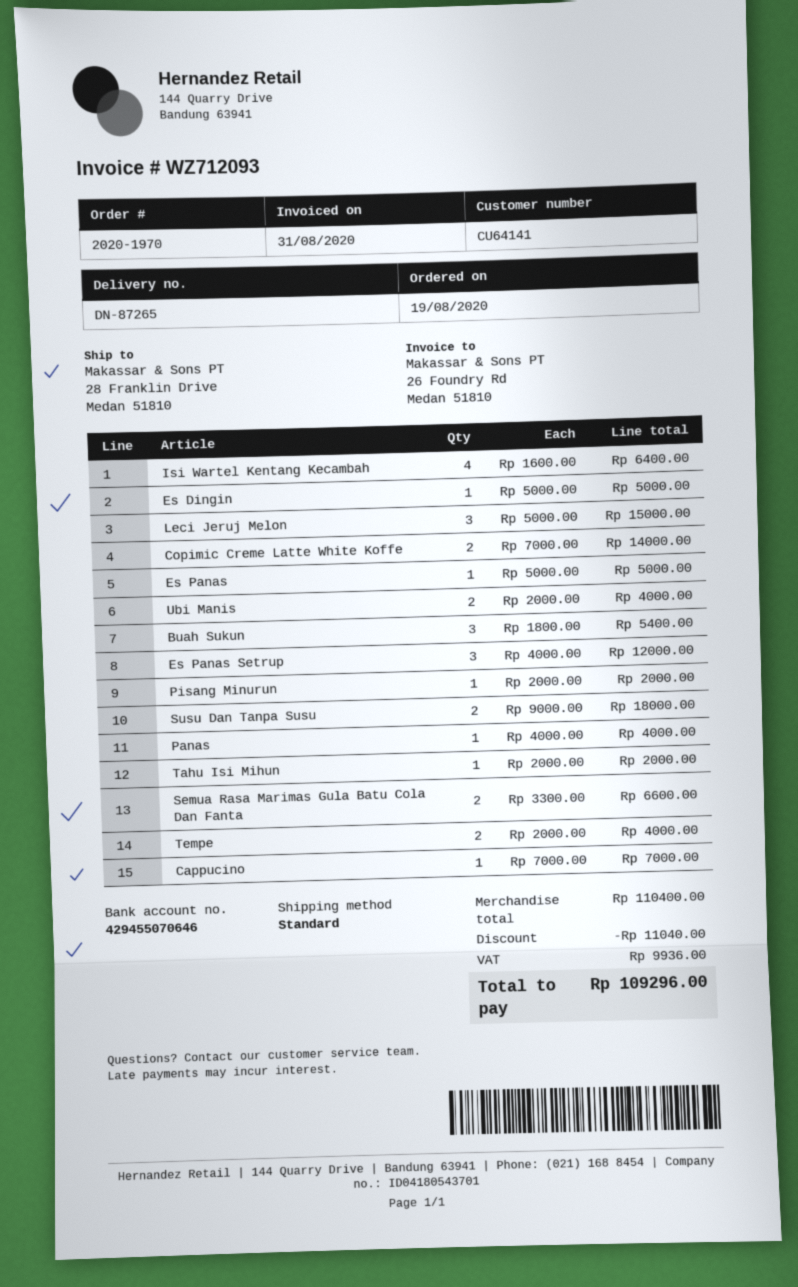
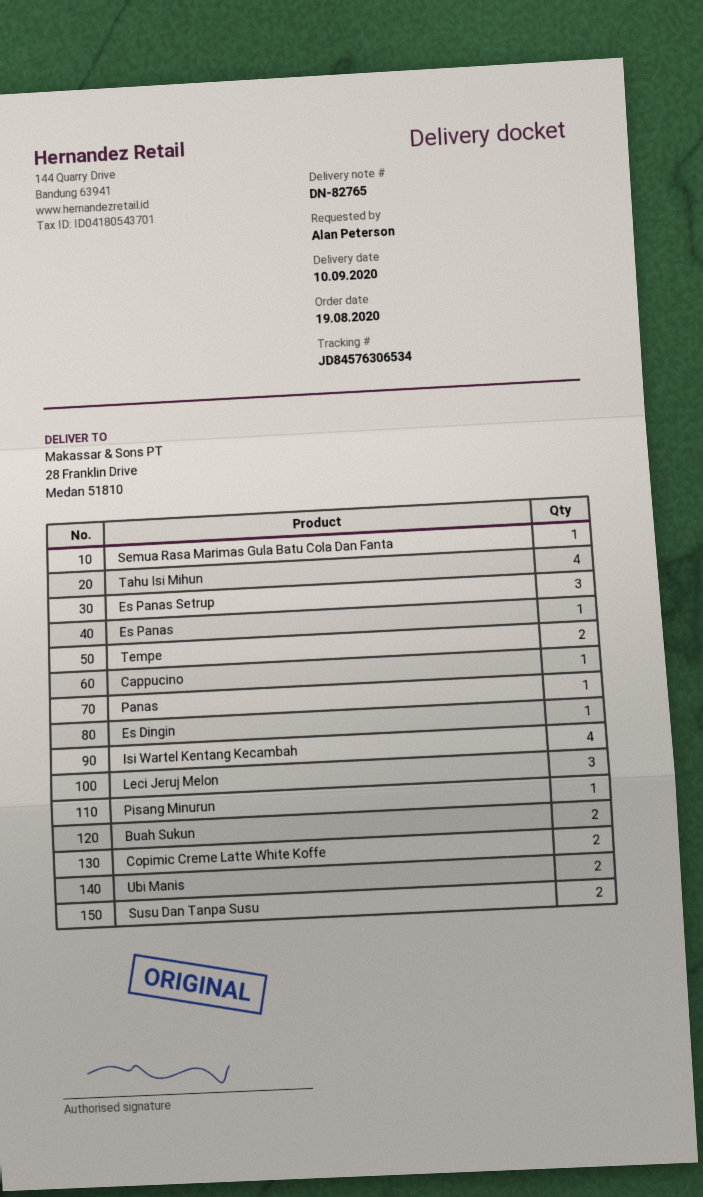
delivery note number: DN-87265 -> DN-82765
Buah Sukun: 3 -> 2
Tahu Isi Mihun: 1 -> 4
Semua Rasa Marimas Gula Batu Cola Dan Fanta: 2 -> 1

